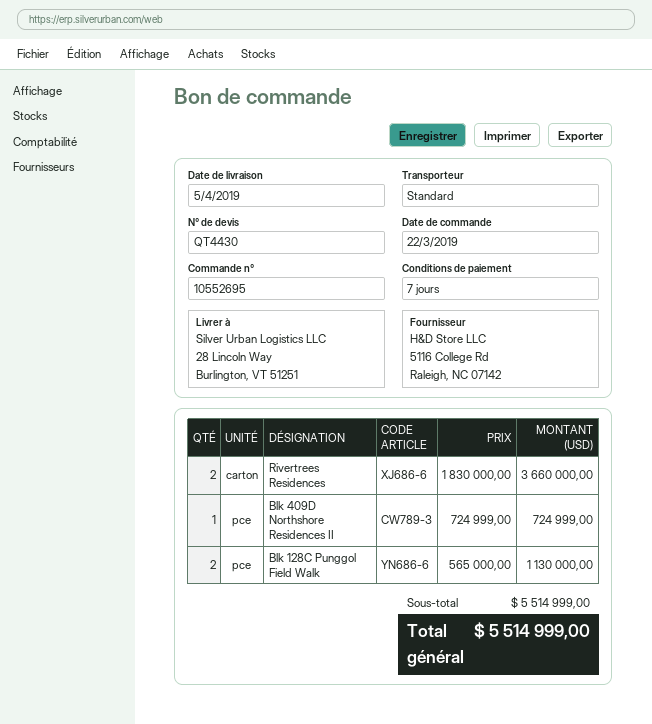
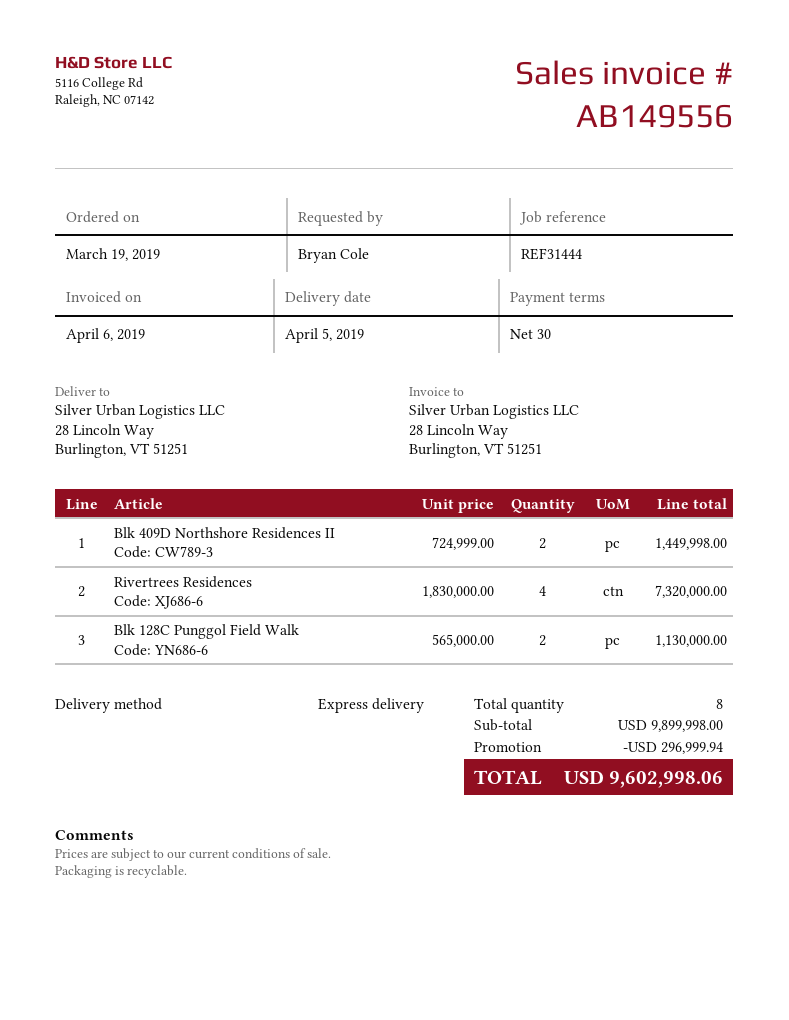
order date: 2019-03-22 -> 2019-03-19
payment terms: 7 days -> 30 days
shipping method: standard -> express
Rivertrees Residences: 2 x 1830000.00 = 3660000.00 -> 4 x 1830000.00 = 7320000.00
Blk 409D Northshore Residences II: 1 x 724999.00 = 724999.00 -> 2 x 724999.00 = 1449998.00
subtotal: 5514999.00 -> 9899998.00
discount: none -> 296999.94
total: 5514999.00 -> 9602998.06

